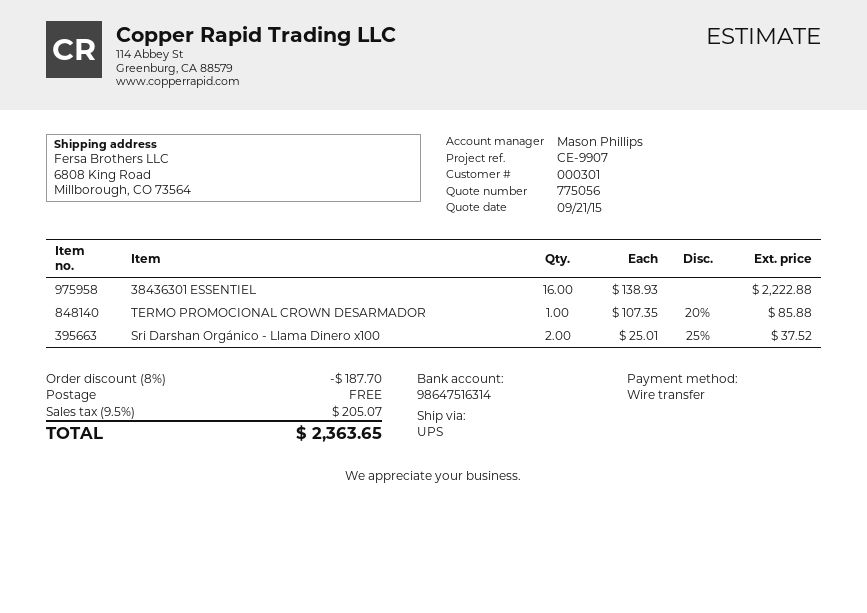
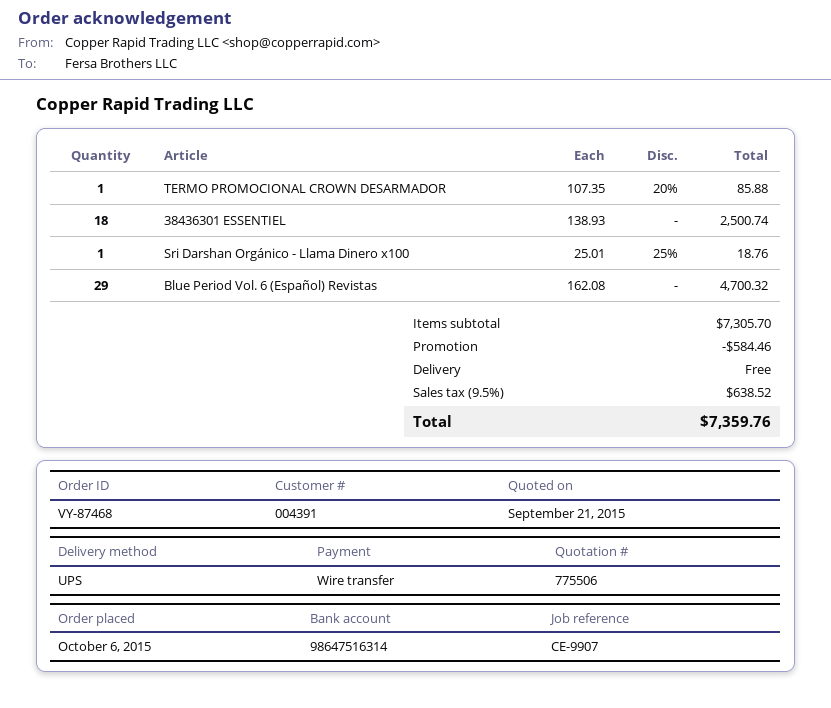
quote number: 775056 -> 775506
customer number: 000301 -> 004391
38436301 ESSENTIEL: 16 x 138.93 = 2222.88 -> 18 x 138.93 = 2500.74
Sri Darshan Orgánico - Llama Dinero x100: 2 x 25.01 - 25% = 37.52 -> 1 x 25.01 - 25% = 18.76
Blue Period Vol. 6 (Español) Revistas: none -> 29 x 162.08 = 4700.32
discount: 187.70 -> 584.46
tax: 9.5% = 205.07 -> 9.5% = 638.52
total: 2363.65 -> 7359.76

